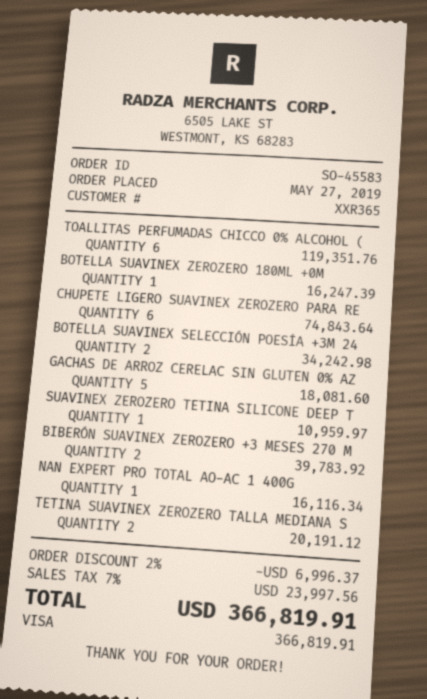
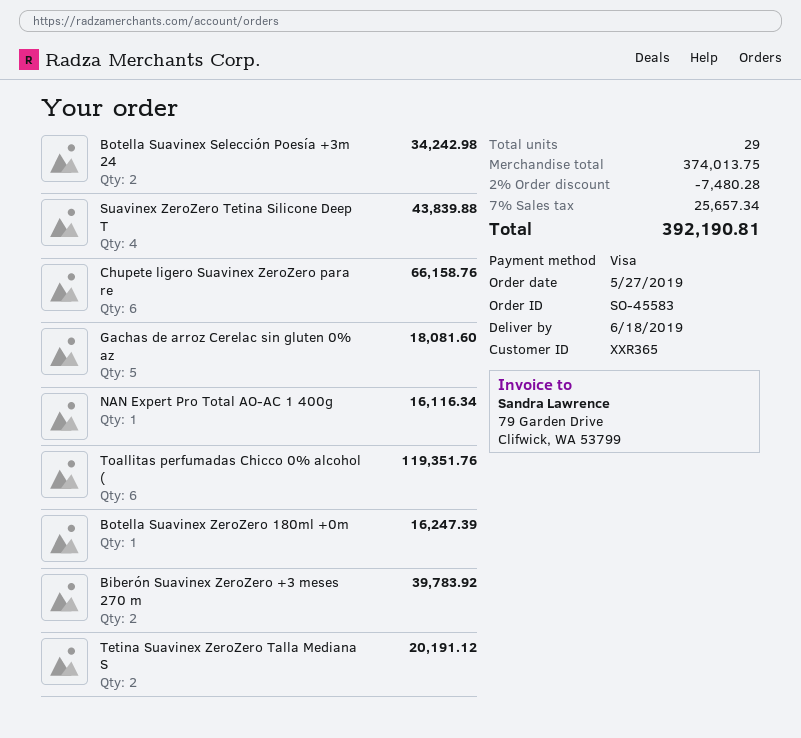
CHUPETE LIGERO SUAVINEX ZEROZERO PARA RE: 6 for 74843.64 -> 6 for 66158.76
SUAVINEX ZEROZERO TETINA SILICONE DEEP T: 1 for 10959.97 -> 4 for 43839.88
discount: 2% = 6996.37 -> 2% = 7480.28
tax: 7% = 23997.56 -> 7% = 25657.34
total: 366819.91 -> 392190.81

